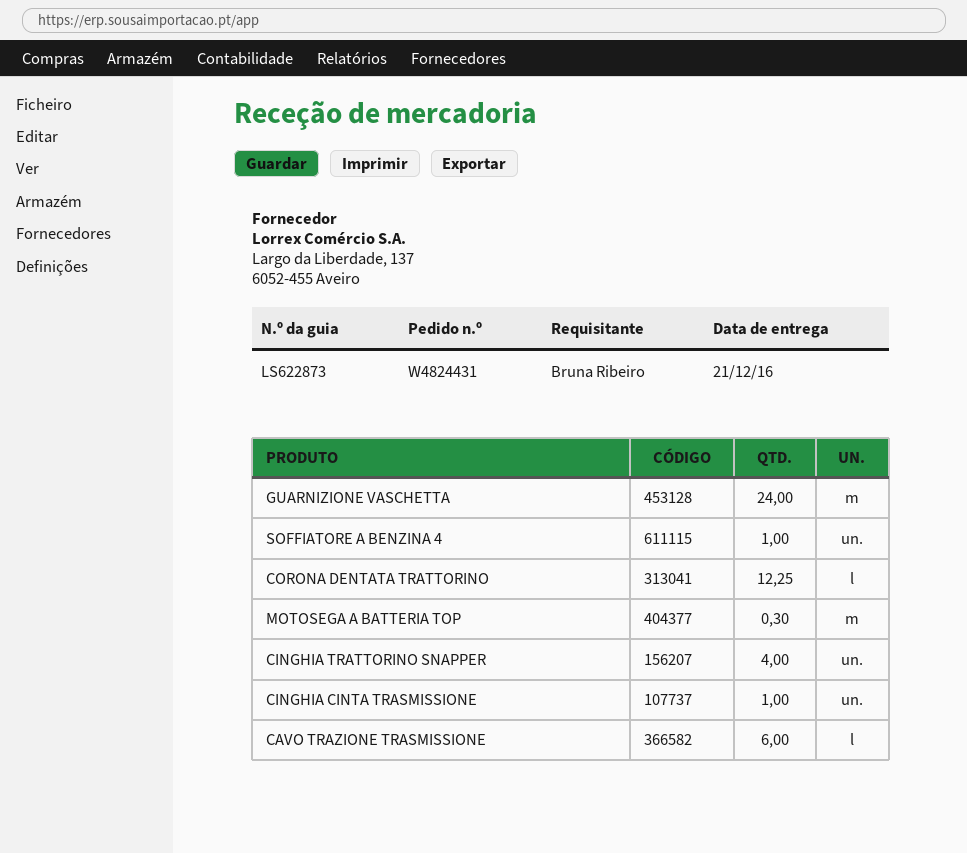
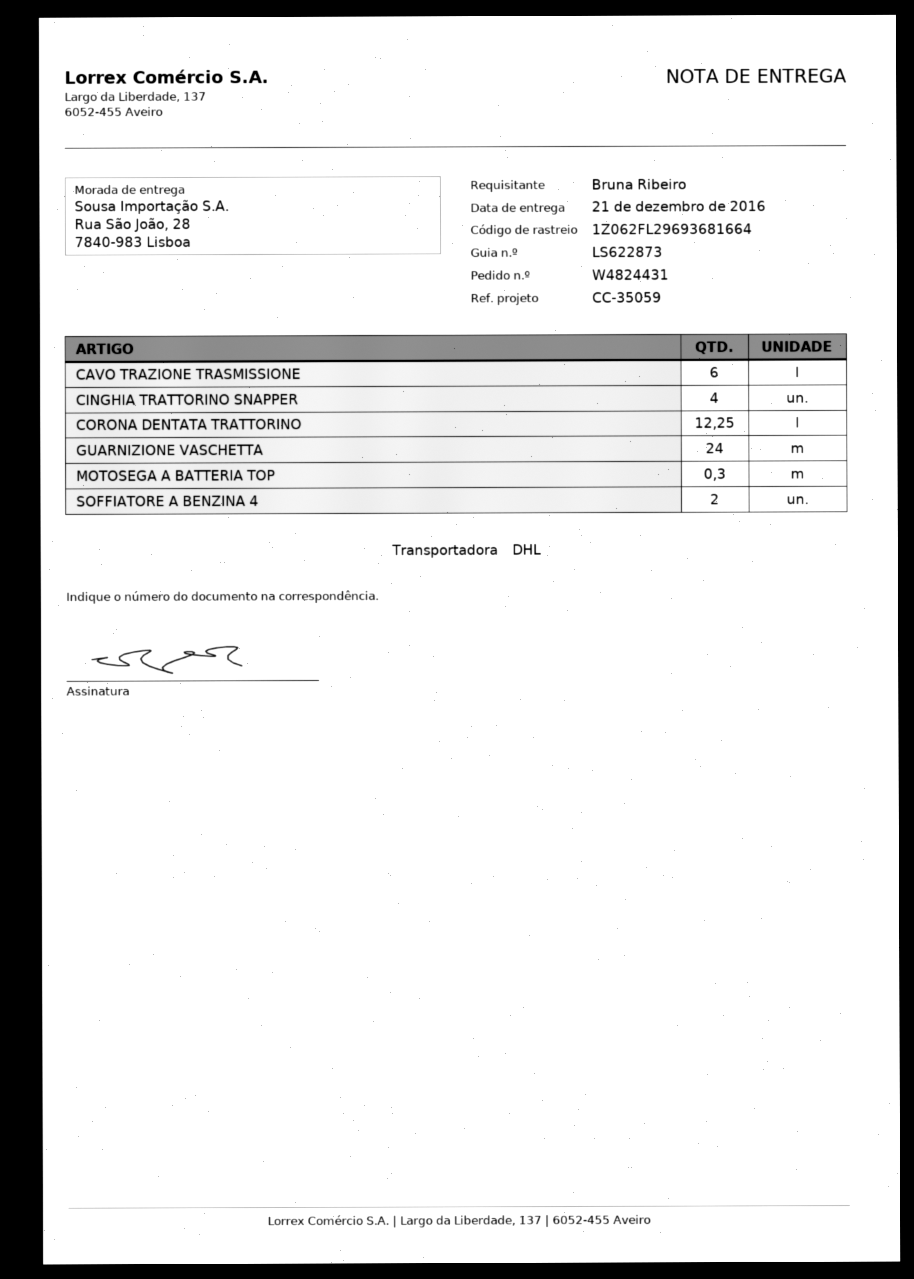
SOFFIATORE A BENZINA 4: 1 -> 2
CINGHIA CINTA TRASMISSIONE: 1 -> none

